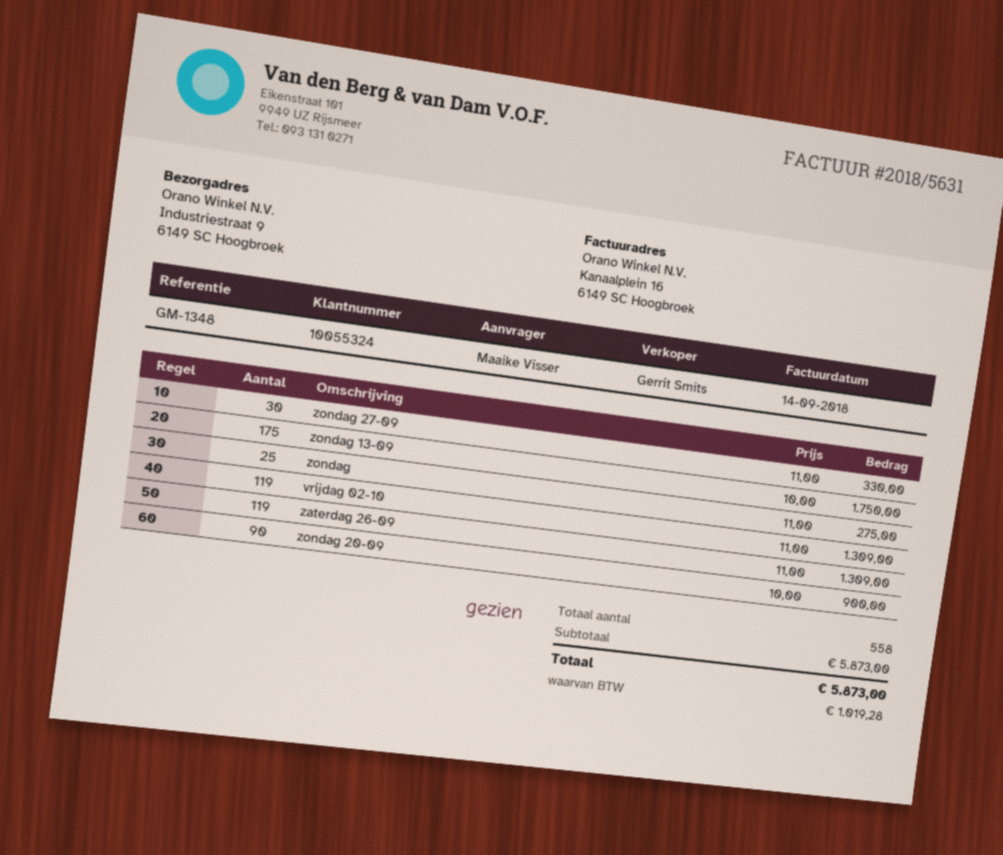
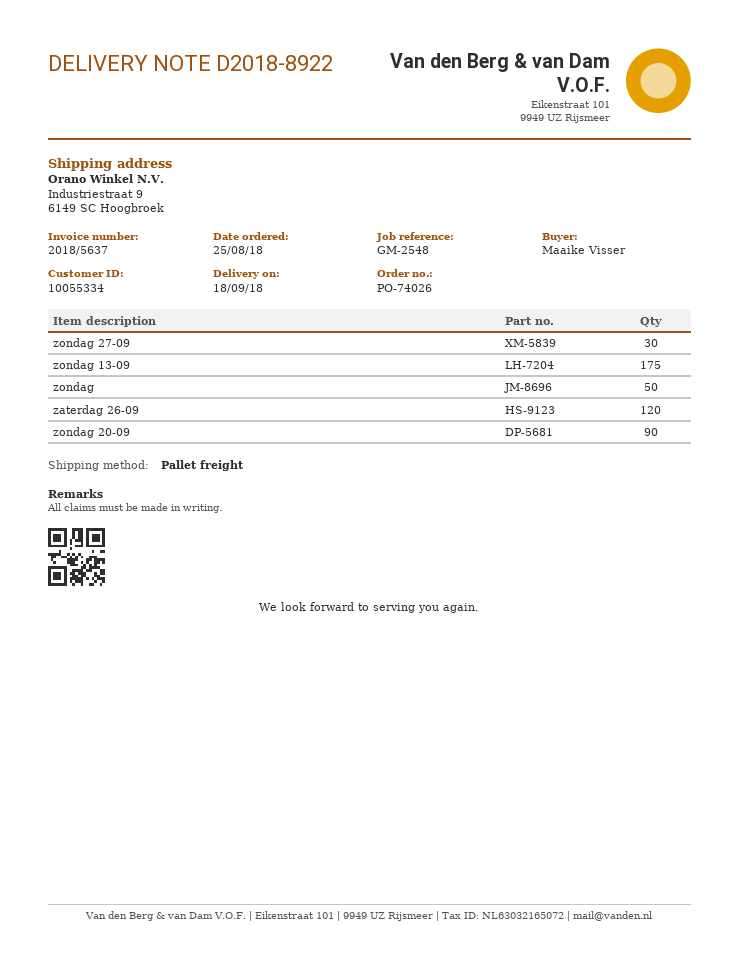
invoice number: 2018/5631 -> 2018/5637
customer number: 10055324 -> 10055334
reference: GM-1348 -> GM-2548
zondag: 25 -> 50
vrijdag 02-10: 119 -> none
zaterdag 26-09: 119 -> 120

